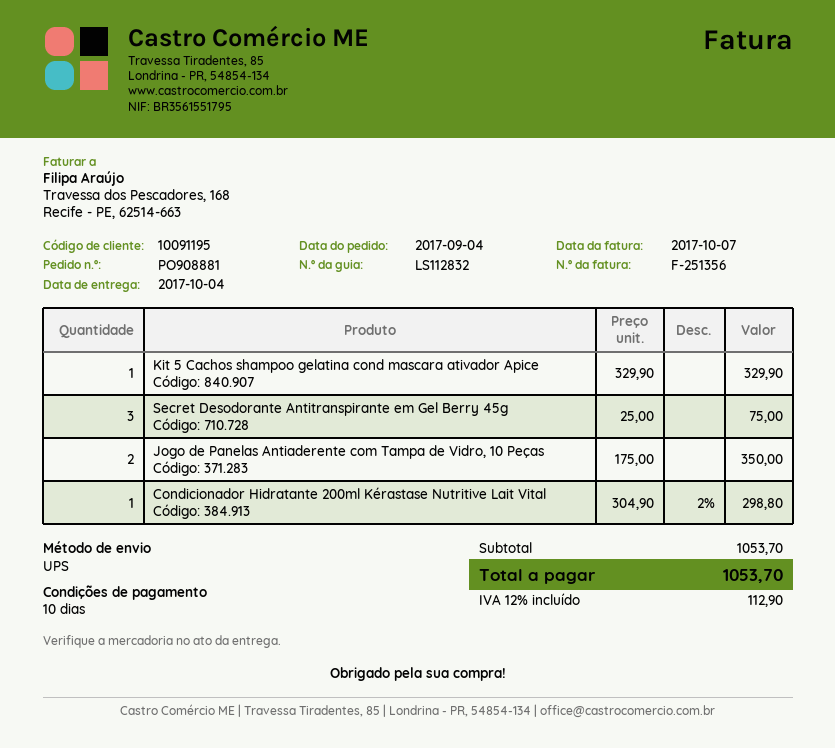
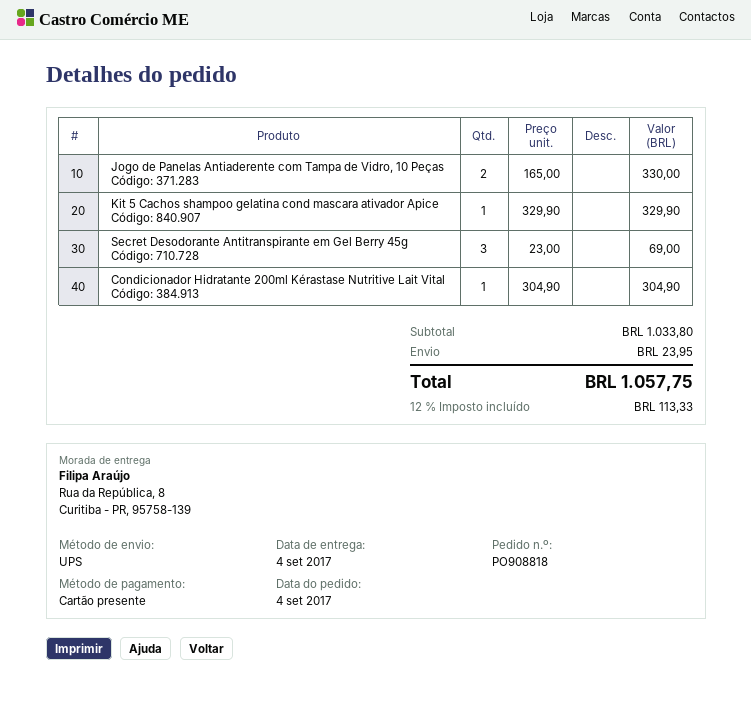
order number: PO908881 -> PO908818
delivery date: 2017-10-04 -> 2017-09-04
Secret Desodorante Antitranspirante em Gel Berry 45g: 3 x 25.00 = 75.00 -> 3 x 23.00 = 69.00
Jogo de Panelas Antiaderente com Tampa de Vidro, 10 Peças: 2 x 175.00 = 350.00 -> 2 x 165.00 = 330.00
Condicionador Hidratante 200ml Kérastase Nutritive Lait Vital: 1 x 304.90 - 2% = 298.80 -> 1 x 304.90 = 304.90
subtotal: 1053.70 -> 1033.80
shipping: none -> 23.95
tax: 12% = 112.90 -> 12% = 113.33
total: 1053.70 -> 1057.75

